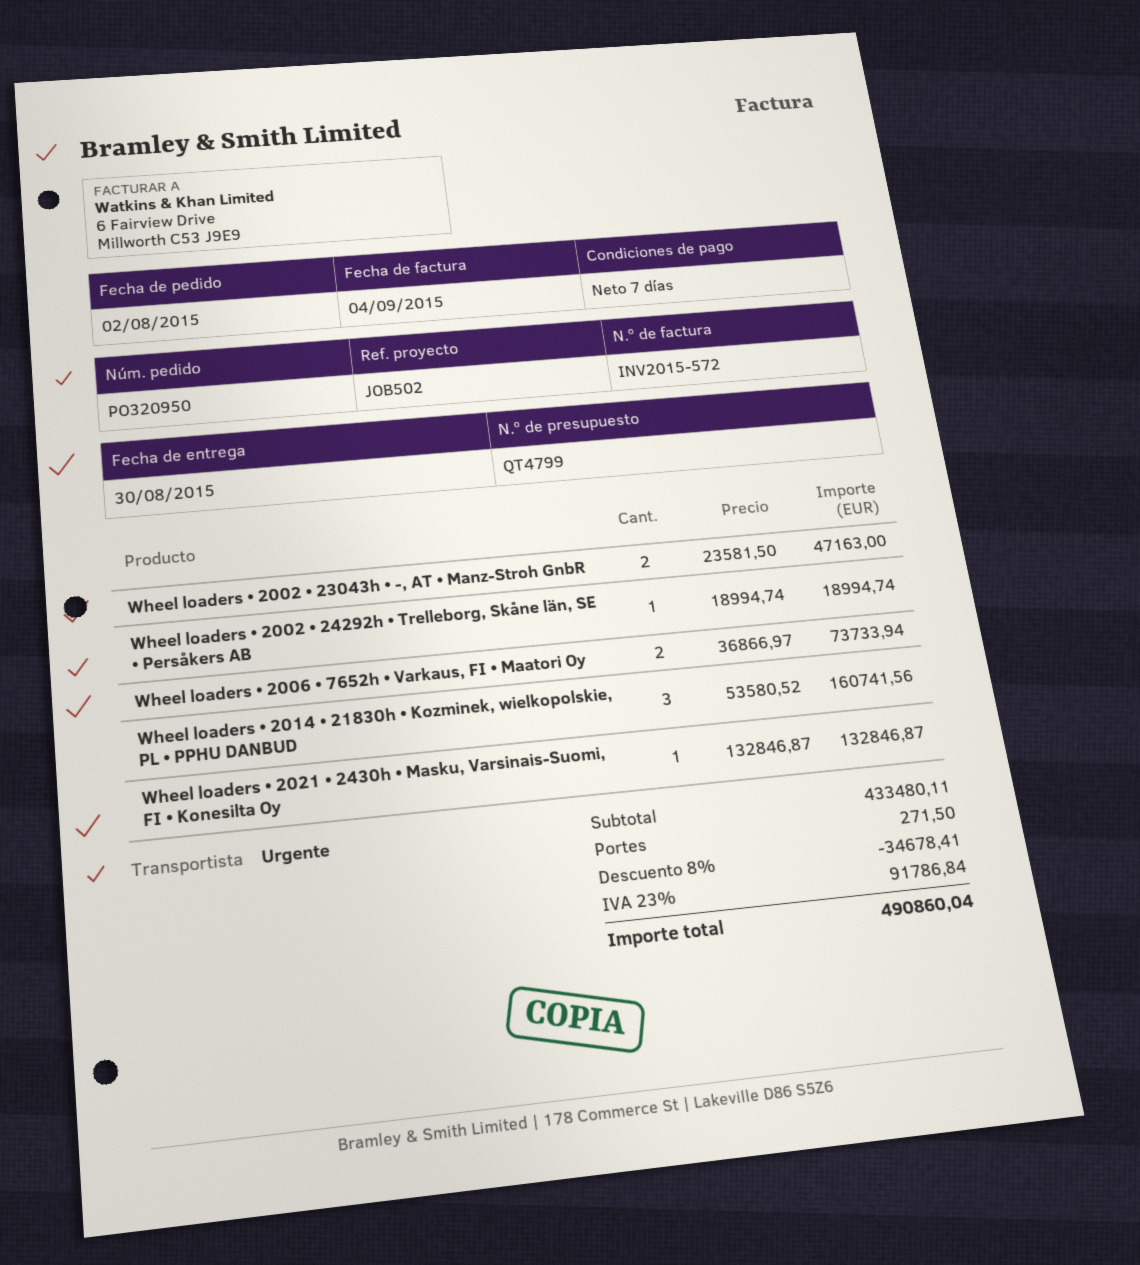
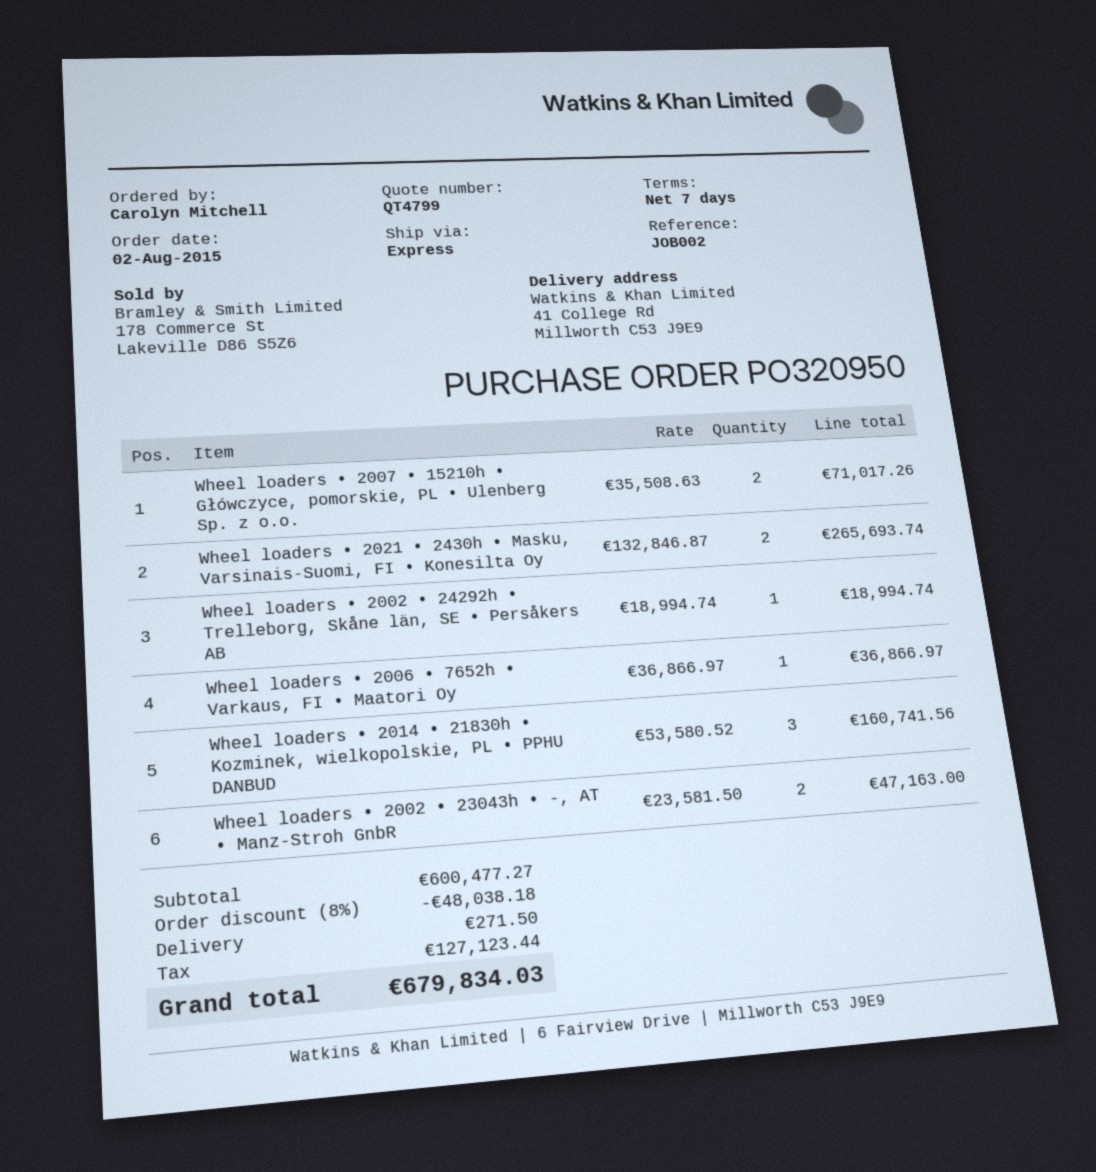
reference: JOB502 -> JOB002
Wheel loaders • 2006 • 7652h • Varkaus, FI • Maatori Oy: 2 x 36866.97 = 73733.94 -> 1 x 36866.97 = 36866.97
Wheel loaders • 2021 • 2430h • Masku, Varsinais-Suomi, FI • Konesilta Oy: 1 x 132846.87 = 132846.87 -> 2 x 132846.87 = 265693.74
Wheel loaders • 2007 • 15210h • Główczyce, pomorskie, PL • Ulenberg Sp. z o.o.: none -> 2 x 35508.63 = 71017.26
subtotal: 433480.11 -> 600477.27
discount: 8% = 34678.41 -> 8% = 48038.18
tax: 91786.84 -> 127123.44
total: 490860.04 -> 679834.03

